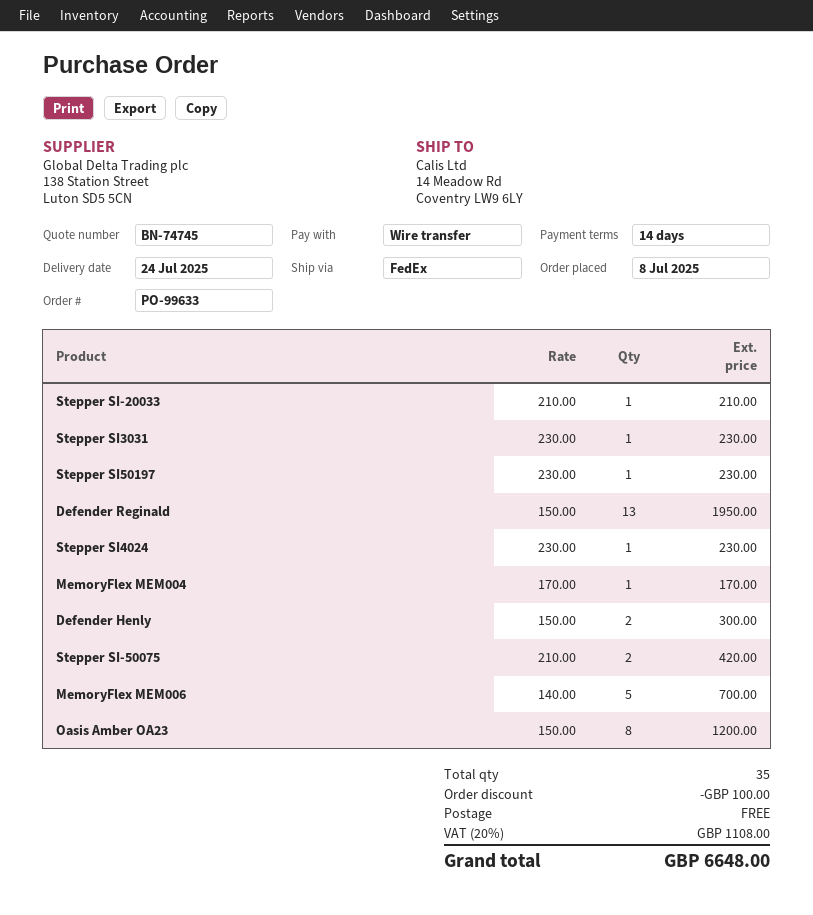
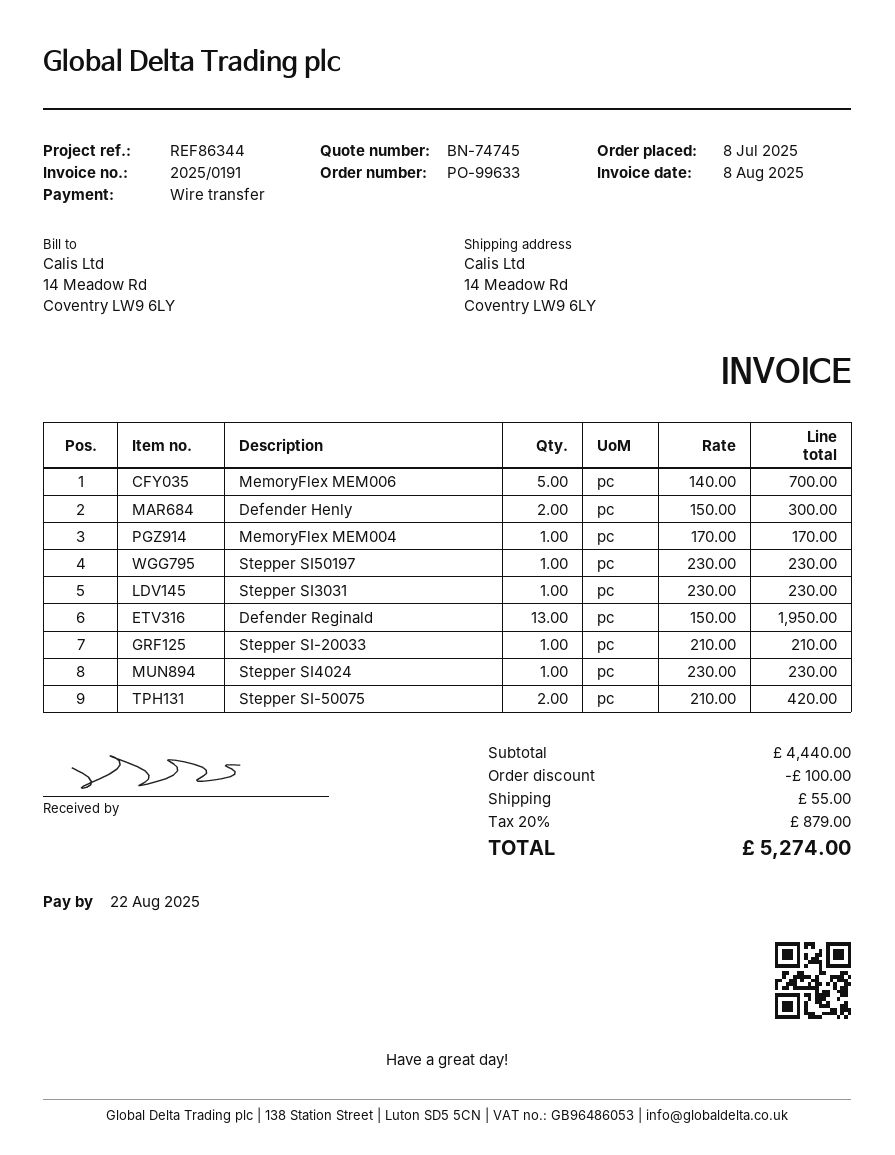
Oasis Amber OA23: 8 x 150.00 = 1200.00 -> none
shipping: 0.00 -> 55.00
tax: 20% = 1108.00 -> 20% = 879.00
total: 6648.00 -> 5274.00

